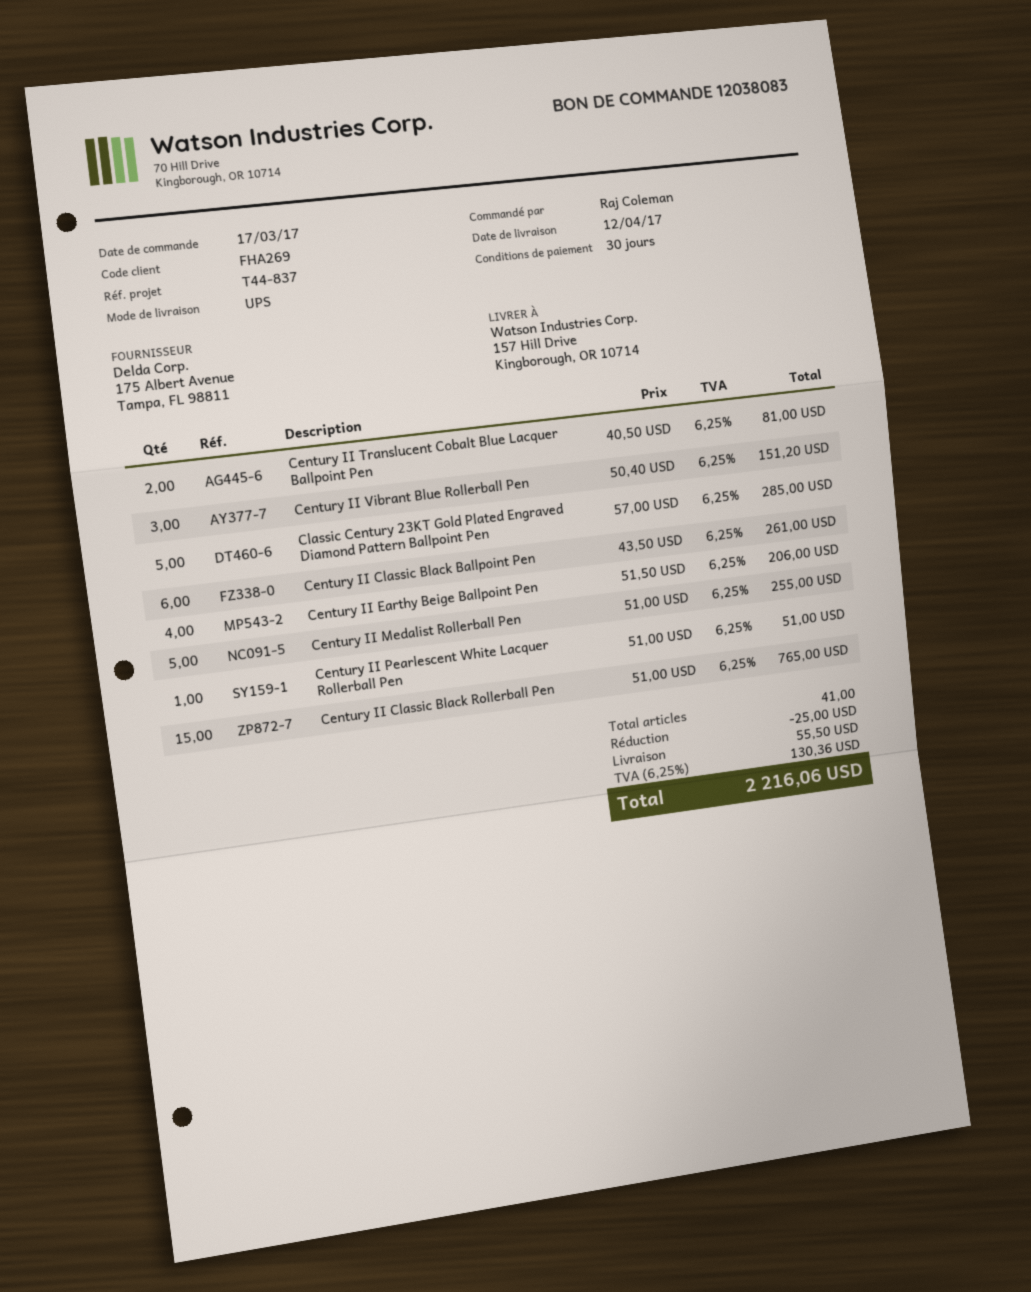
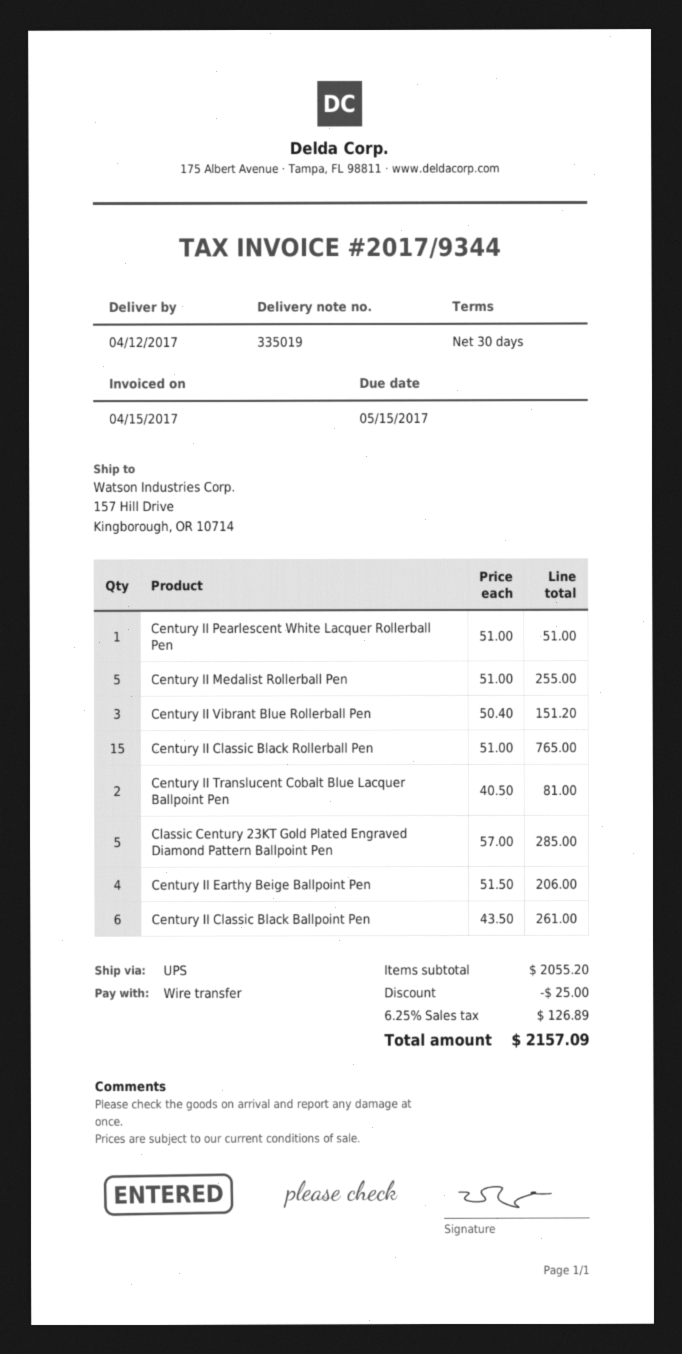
shipping: 55.50 -> none
tax: 6.25% = 130.36 -> 6.25% = 126.89
total: 2216.06 -> 2157.09

